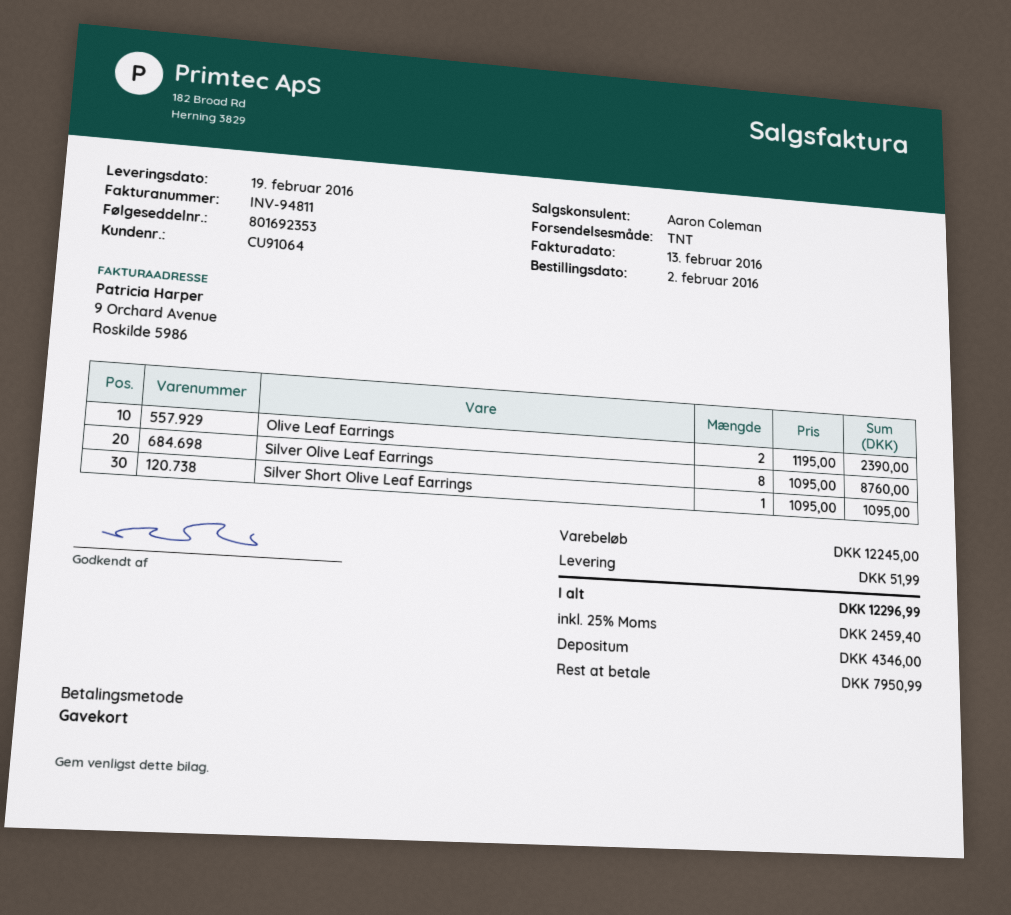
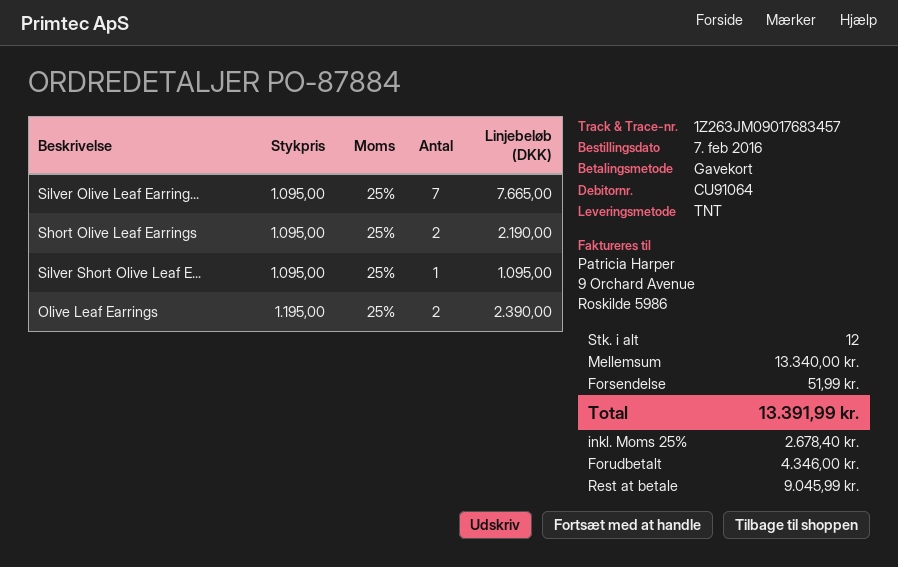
order date: 2016-02-02 -> 2016-02-07
Silver Olive Leaf Earrings: 8 x 1095.00 = 8760.00 -> 7 x 1095.00 = 7665.00
Short Olive Leaf Earrings: none -> 2 x 1095.00 = 2190.00
subtotal: 12245.00 -> 13340.00
tax: 25% = 2459.40 -> 25% = 2678.40
total: 12296.99 -> 13391.99
balance: 7950.99 -> 9045.99

